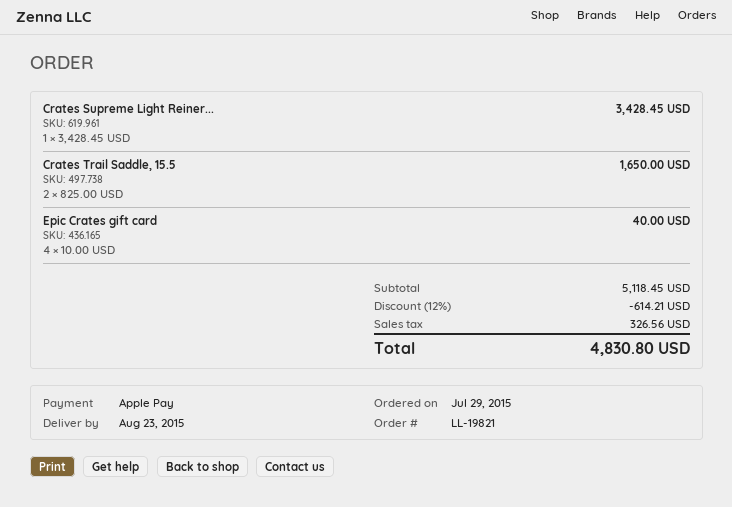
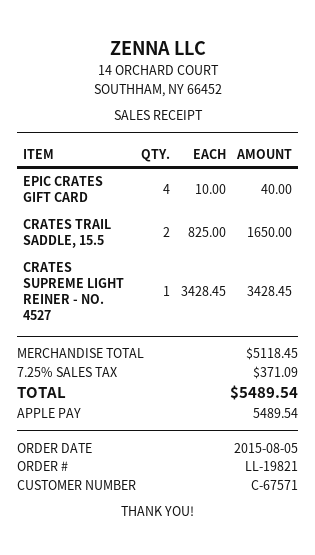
order date: 2015-07-29 -> 2015-08-05
discount: 12% = 614.21 -> none
tax: 326.56 -> 371.09
total: 4830.80 -> 5489.54

